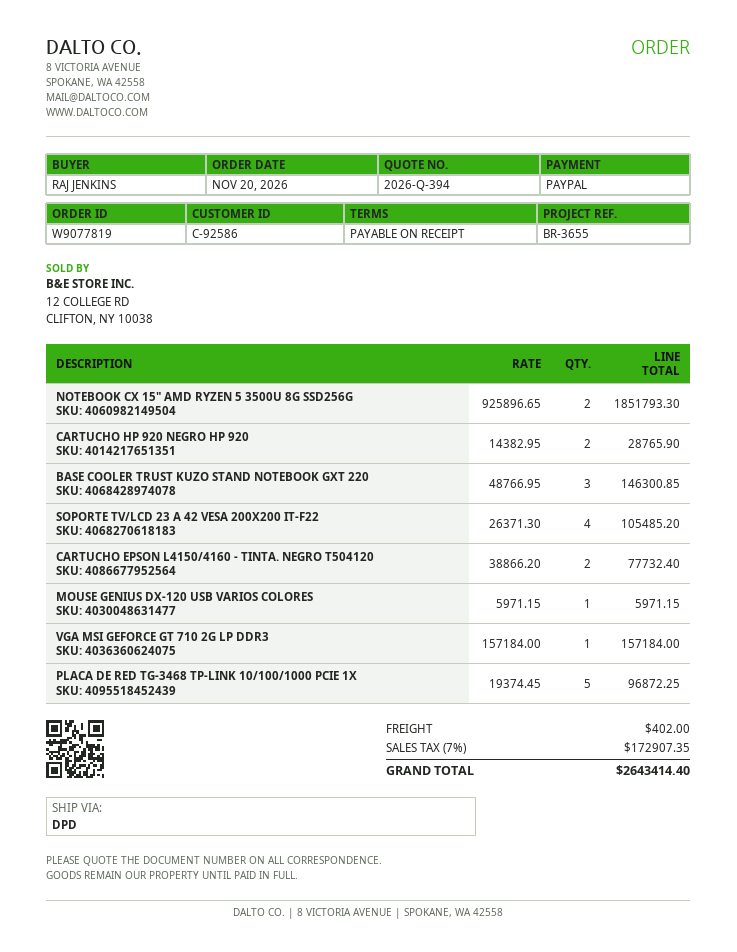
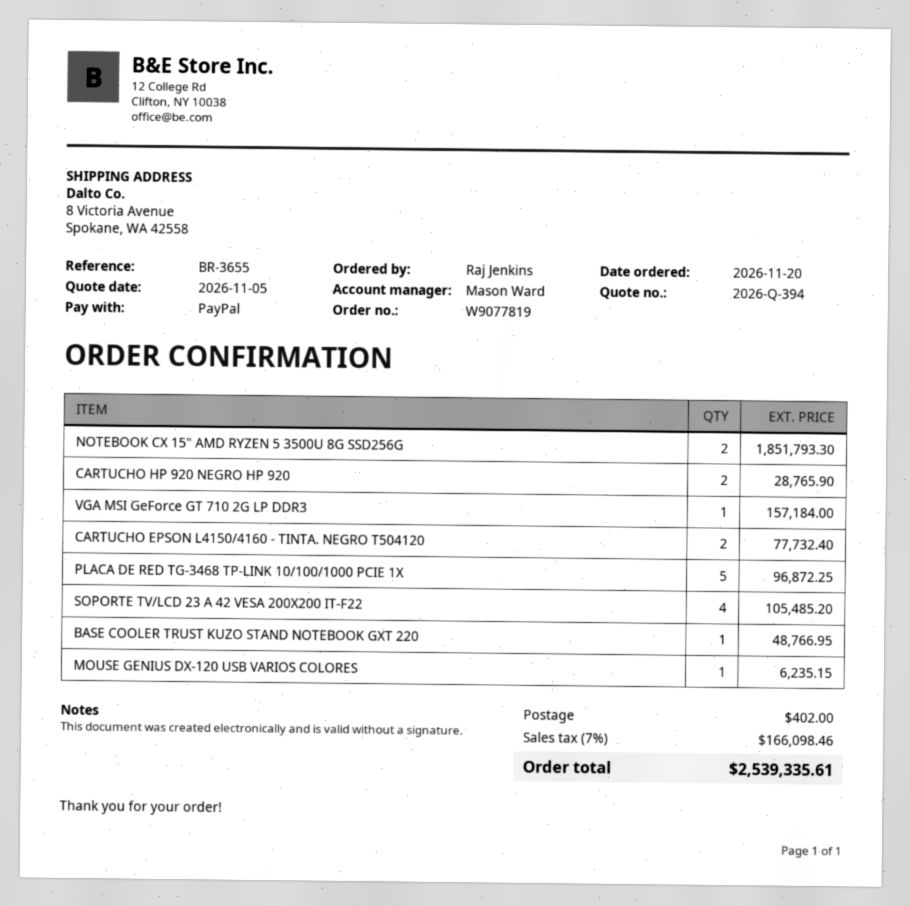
BASE COOLER TRUST KUZO STAND NOTEBOOK GXT 220: 3 for 146300.85 -> 1 for 48766.95
MOUSE GENIUS DX-120 USB VARIOS COLORES: 1 for 5971.15 -> 1 for 6235.15
tax: 7% = 172907.35 -> 7% = 166098.46
total: 2643414.40 -> 2539335.61

